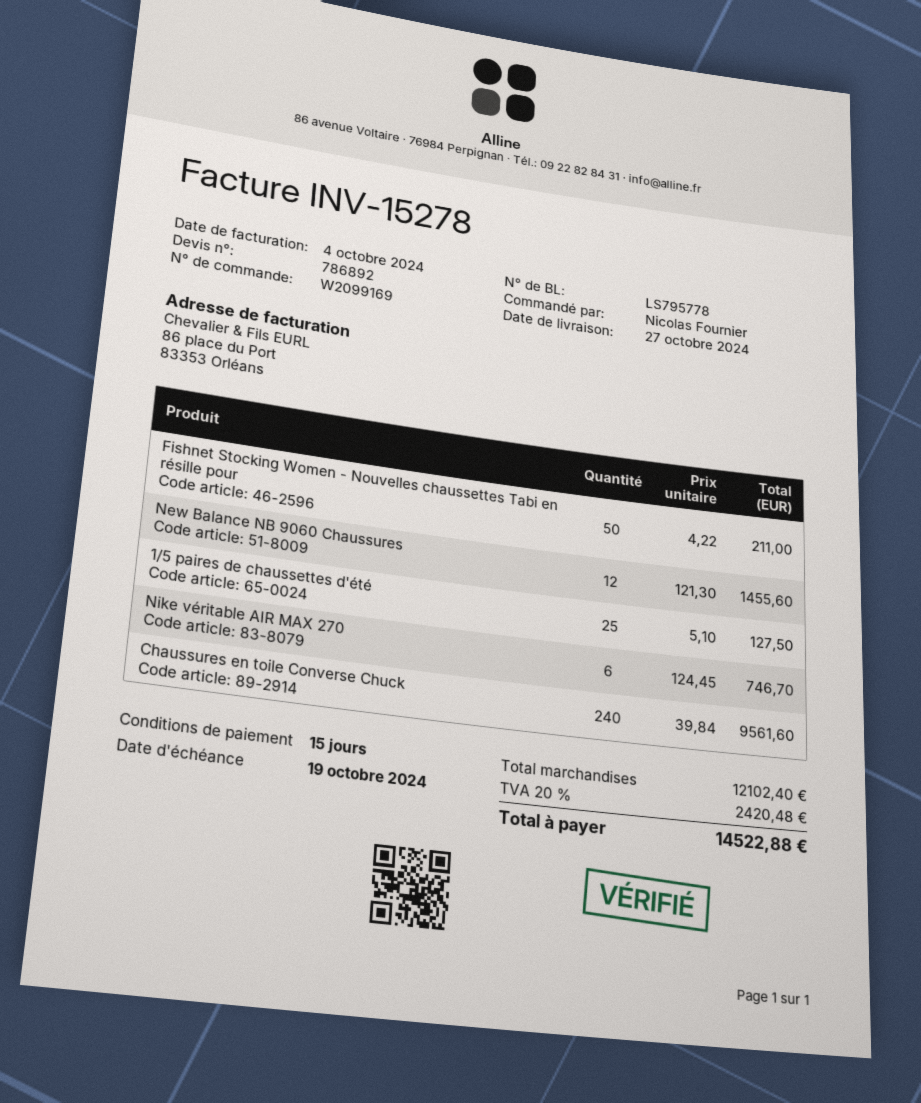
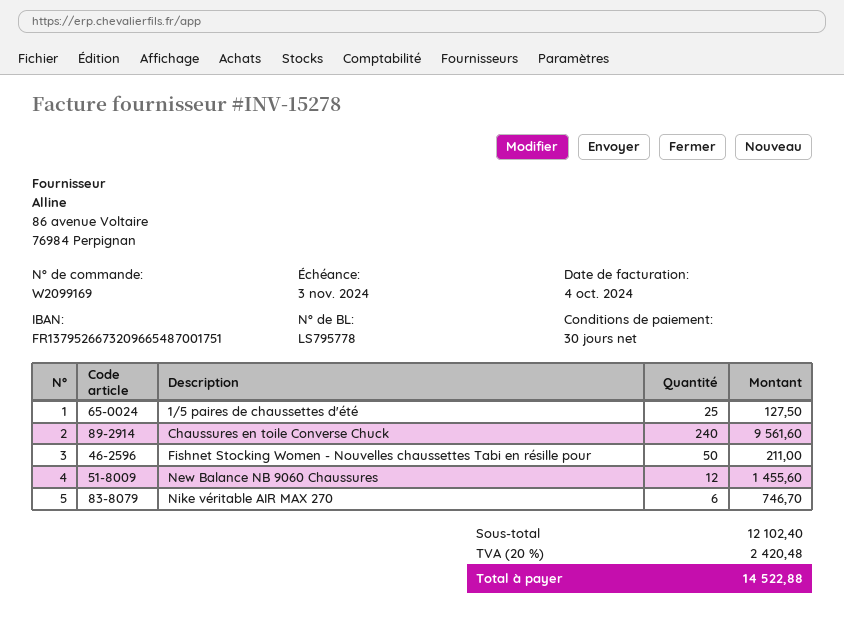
payment terms: 15 days -> 30 days
due date: 2024-10-19 -> 2024-11-03

